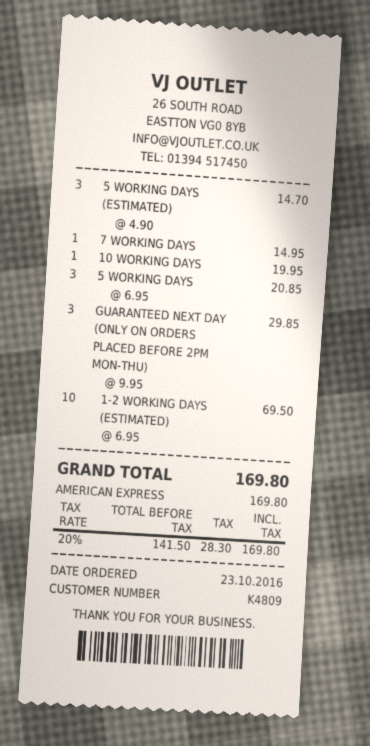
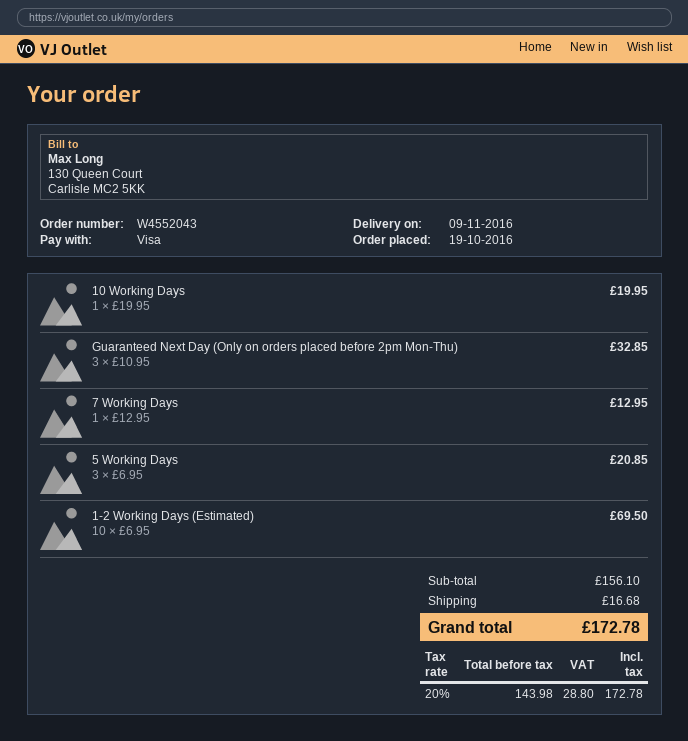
order date: 2016-10-23 -> 2016-10-19
payment method: American Express -> Visa
5 WORKING DAYS (ESTIMATED): 3 x 4.90 = 14.70 -> none
7 WORKING DAYS: 1 x 14.95 = 14.95 -> 1 x 12.95 = 12.95
GUARANTEED NEXT DAY (ONLY ON ORDERS PLACED BEFORE 2PM MON-THU): 3 x 9.95 = 29.85 -> 3 x 10.95 = 32.85
shipping: none -> 16.68
net: 141.50 -> 143.98
tax: 20% = 28.30 -> 20% = 28.80
total: 169.80 -> 172.78

